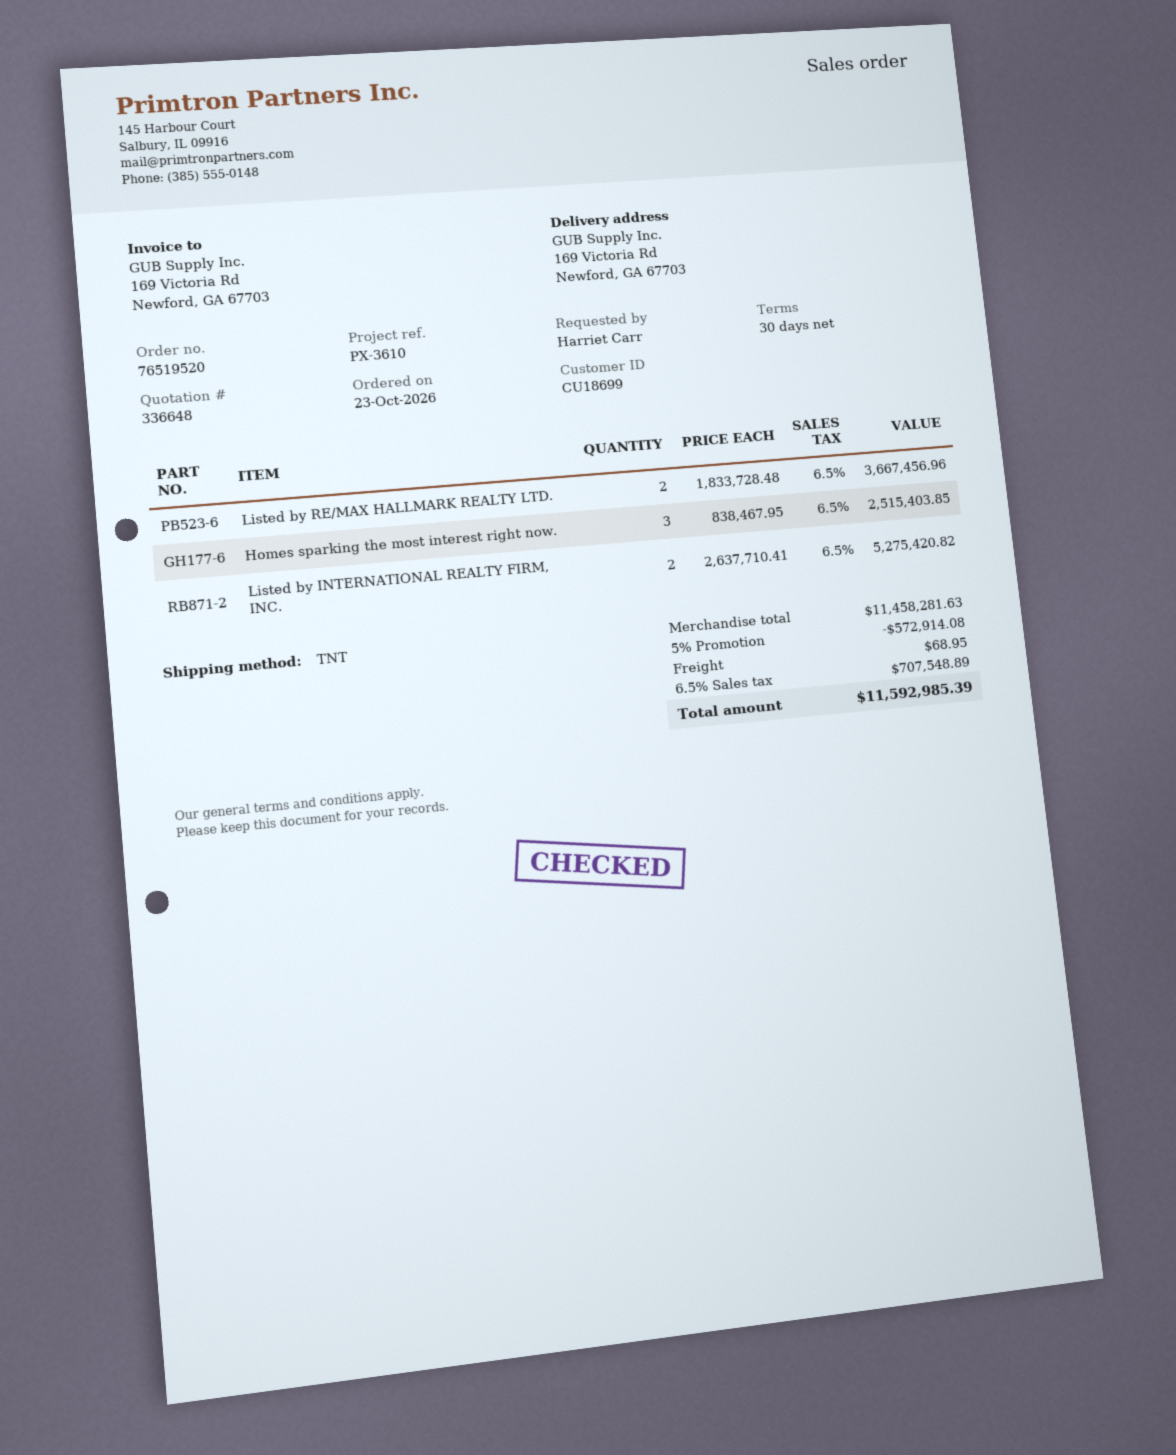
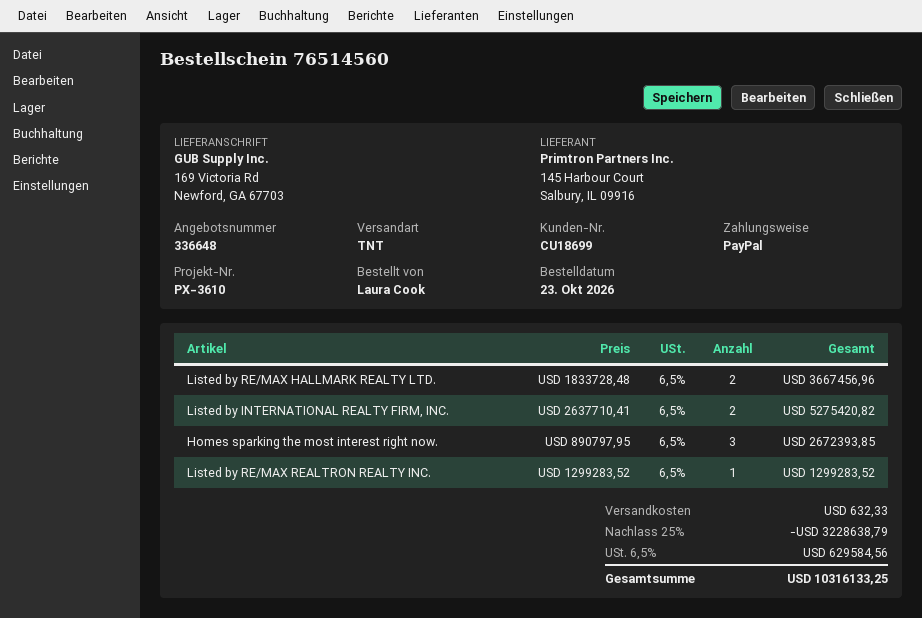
order number: 76519520 -> 76514560
ordered by: Harriet Carr -> Laura Cook
Homes sparking the most interest right now.: 3 x 838467.95 = 2515403.85 -> 3 x 890797.95 = 2672393.85
Listed by RE/MAX REALTRON REALTY INC.: none -> 1 x 1299283.52 = 1299283.52
discount: 5% = 572914.08 -> 25% = 3228638.79
shipping: 68.95 -> 632.33
tax: 6.5% = 707548.89 -> 6.5% = 629584.56
total: 11592985.39 -> 10316133.25

